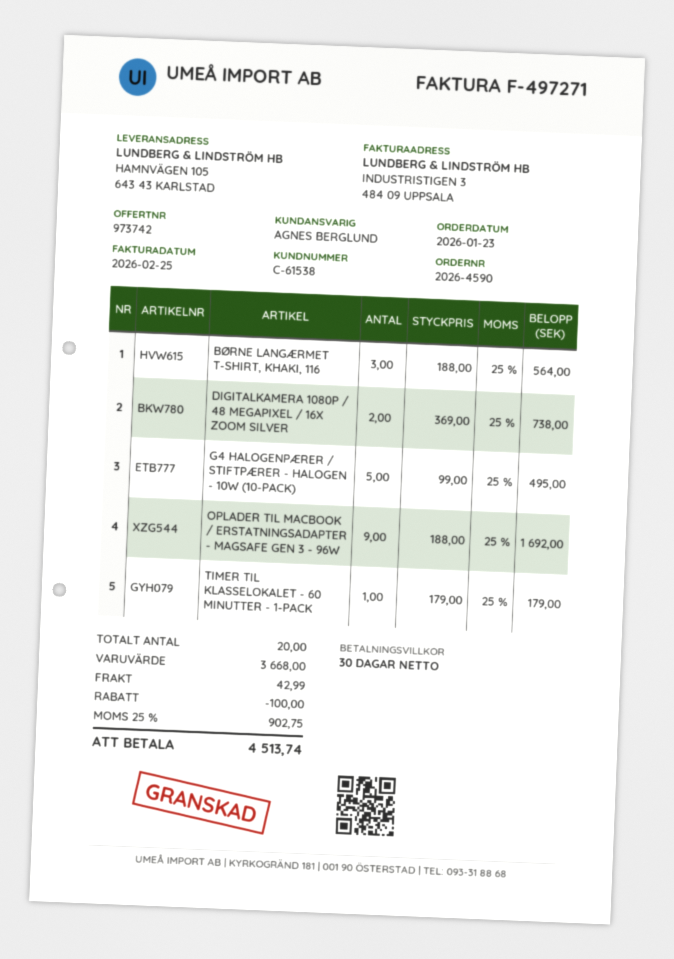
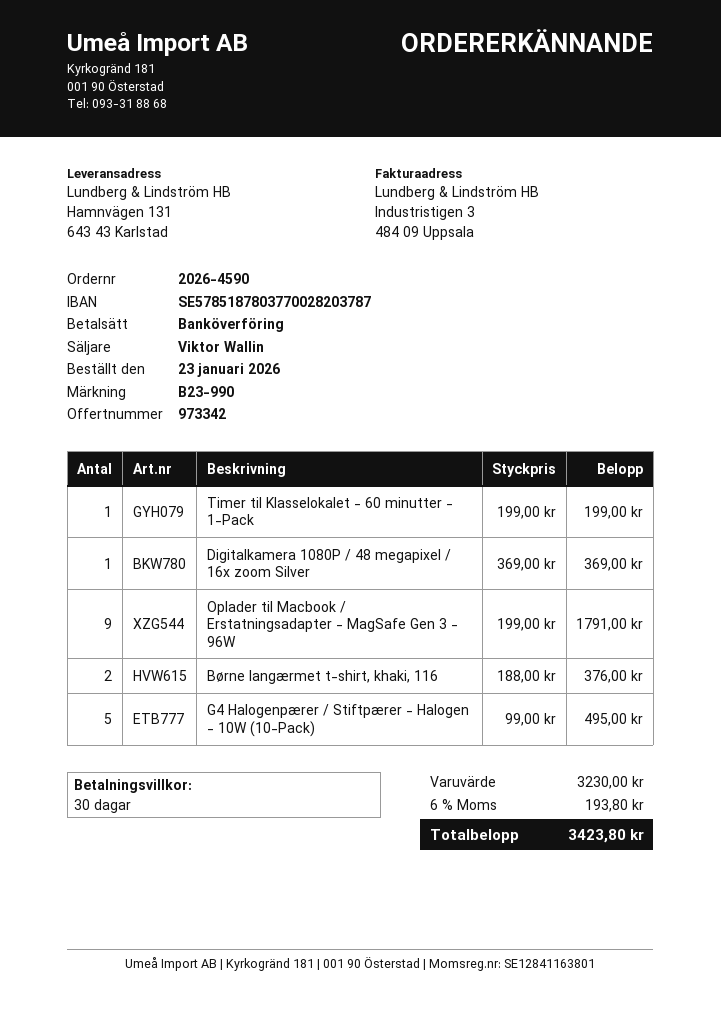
quote number: 973742 -> 973342
sales rep: AGNES BERGLUND -> Viktor Wallin
ship to: HAMNVÄGEN 105, 643 43 KARLSTAD -> Hamnvägen 131, 643 43 Karlstad
BØRNE LANGÆRMET T-SHIRT, KHAKI, 116: 3 x 188.00 = 564.00 -> 2 x 188.00 = 376.00
DIGITALKAMERA 1080P / 48 MEGAPIXEL / 16X ZOOM SILVER: 2 x 369.00 = 738.00 -> 1 x 369.00 = 369.00
OPLADER TIL MACBOOK / ERSTATNINGSADAPTER - MAGSAFE GEN 3 - 96W: 9 x 188.00 = 1692.00 -> 9 x 199.00 = 1791.00
TIMER TIL KLASSELOKALET - 60 MINUTTER - 1-PACK: 1 x 179.00 = 179.00 -> 1 x 199.00 = 199.00
subtotal: 3668.00 -> 3230.00
discount: 100.00 -> none
shipping: 42.99 -> none
tax: 25% = 902.75 -> 6% = 193.80
total: 4513.74 -> 3423.80

